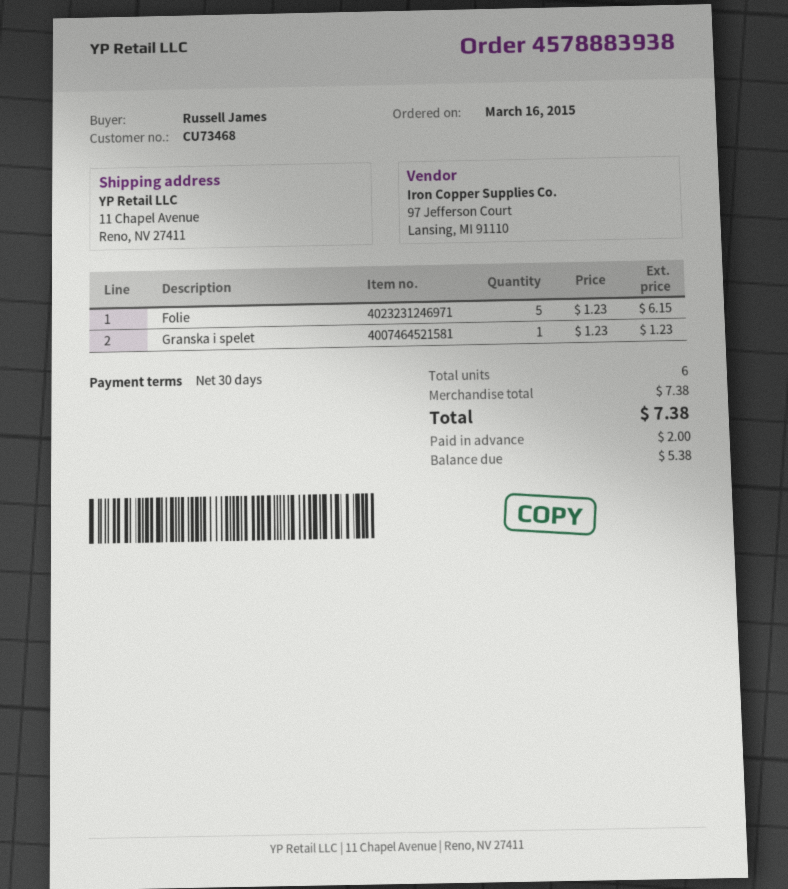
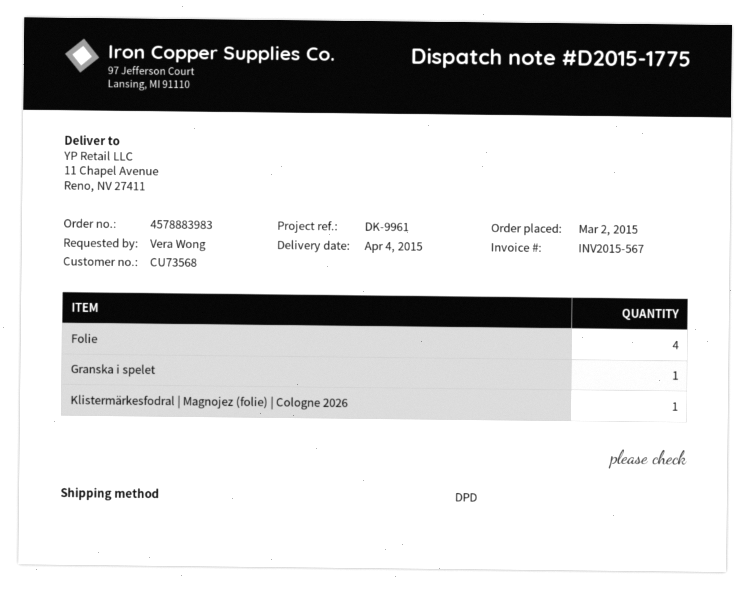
order number: 4578883938 -> 4578883983
order date: 2015-03-16 -> 2015-03-02
customer number: CU73468 -> CU73568
ordered by: Russell James -> Vera Wong
Folie: 5 -> 4
Klistermärkesfodral | Magnojez (folie) | Cologne 2026: none -> 1

